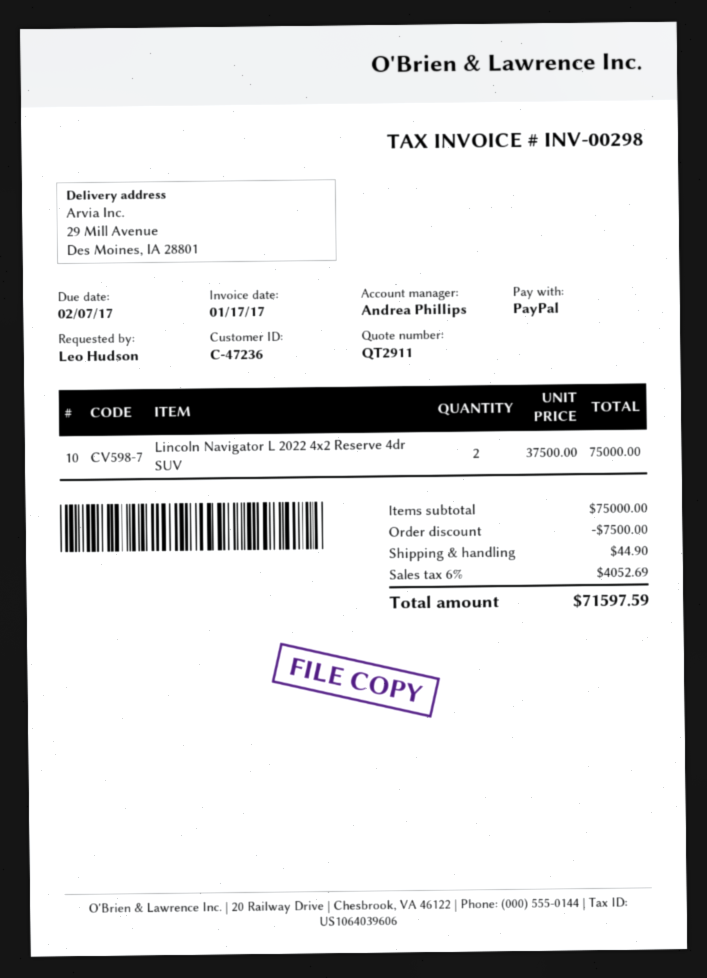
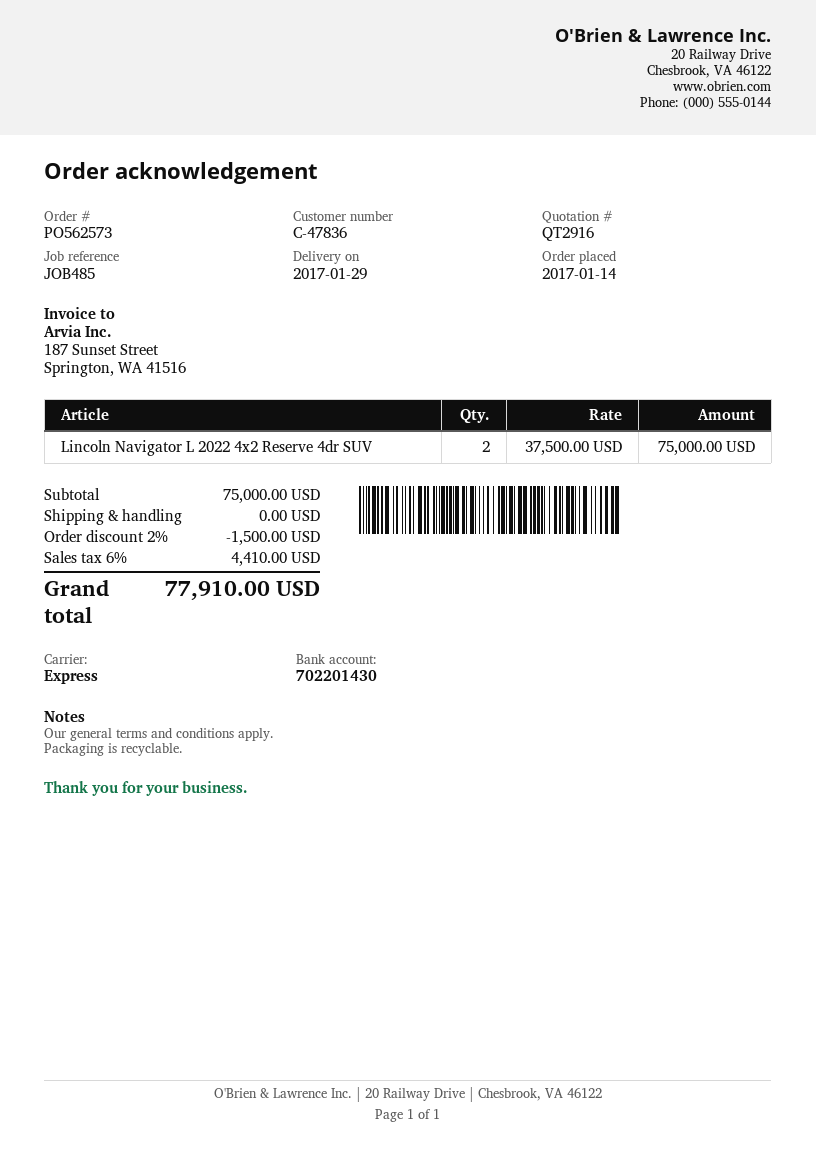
quote number: QT2911 -> QT2916
customer number: C-47236 -> C-47836
discount: 7500.00 -> 1500.00
shipping: 44.90 -> 0.00
tax: 6% = 4052.69 -> 6% = 4410.00
total: 71597.59 -> 77910.00

